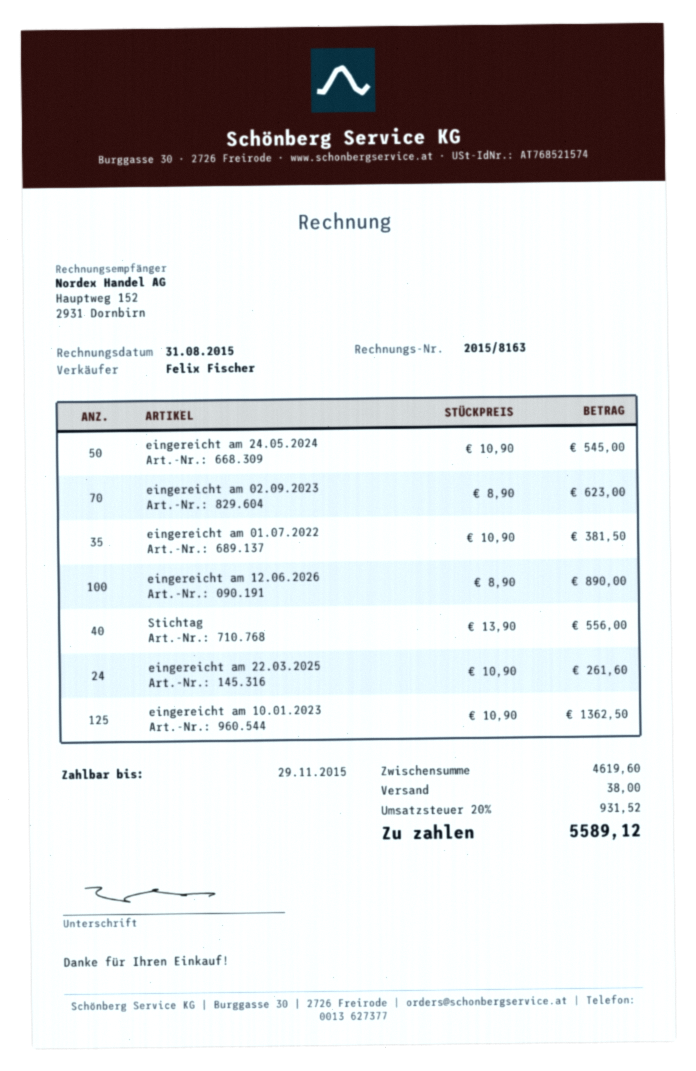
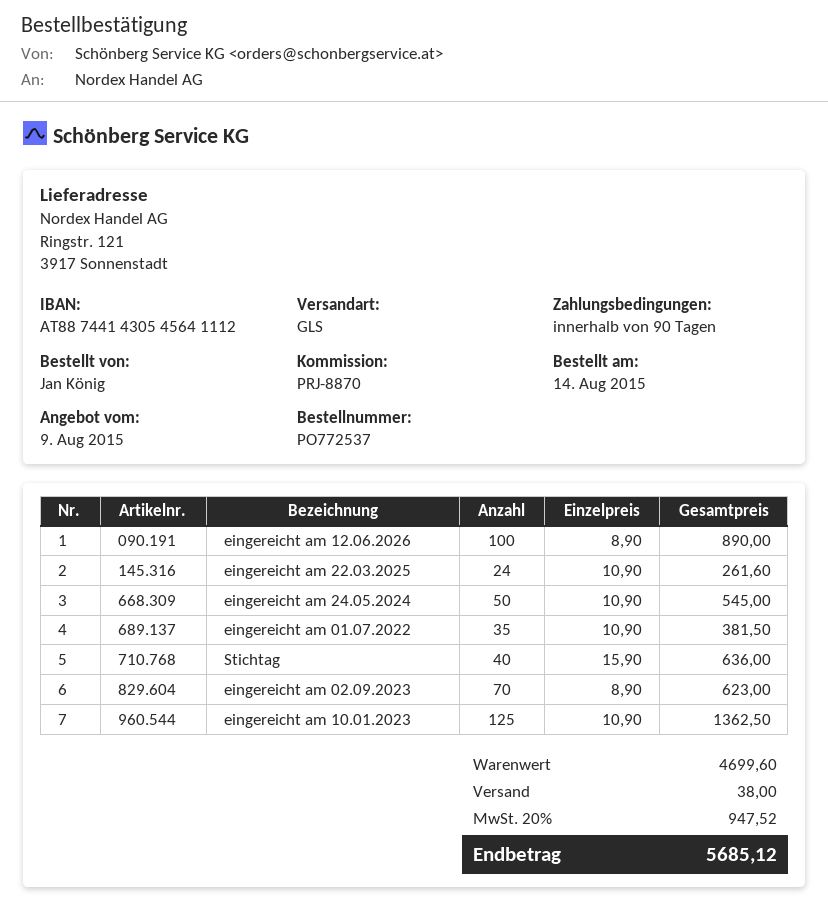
Stichtag: 40 x 13.90 = 556.00 -> 40 x 15.90 = 636.00
subtotal: 4619.60 -> 4699.60
tax: 20% = 931.52 -> 20% = 947.52
total: 5589.12 -> 5685.12

